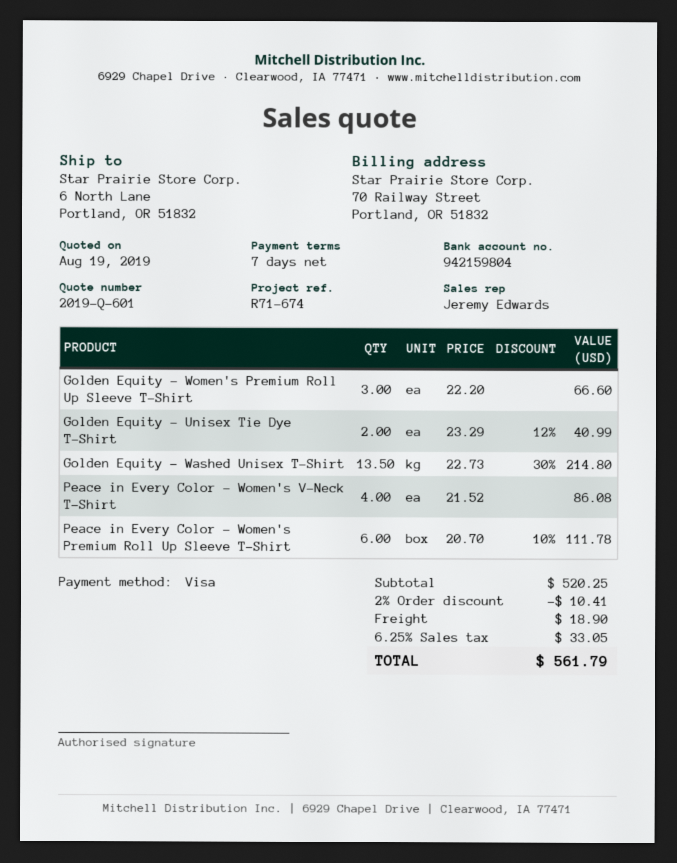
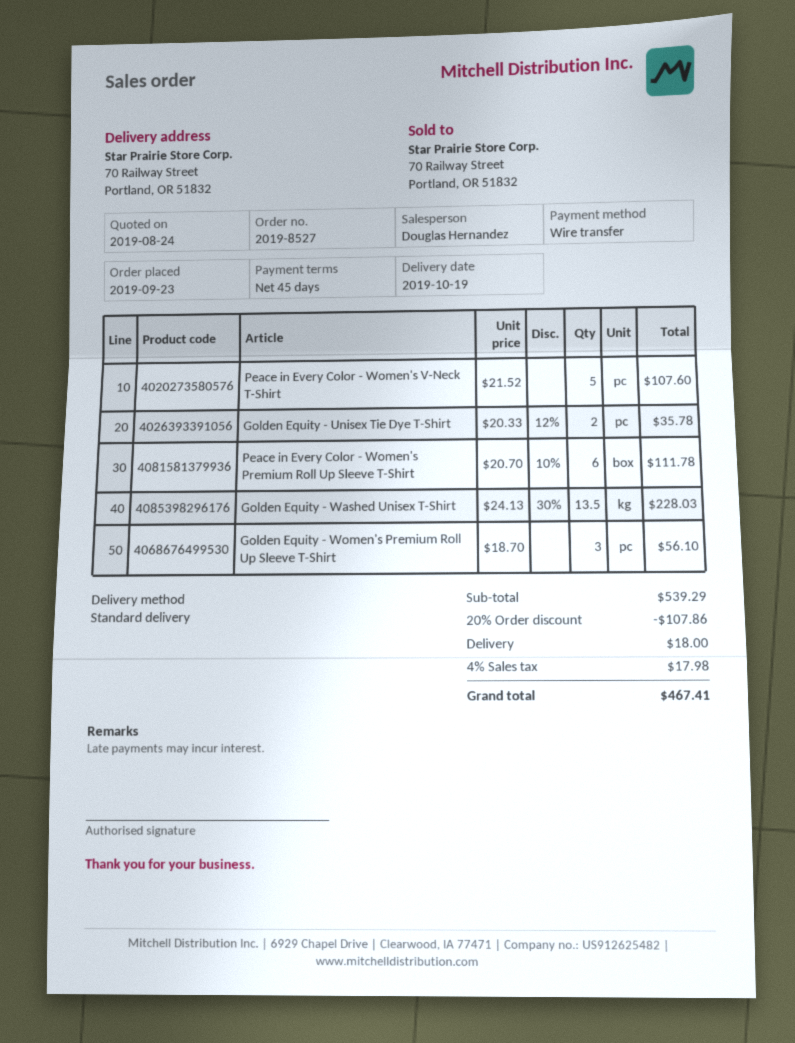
quote date: 2019-08-19 -> 2019-08-24
payment terms: 7 days -> 45 days
sales rep: Jeremy Edwards -> Douglas Hernandez
payment method: Visa -> bank transfer
ship to: 6 North Lane, Portland, OR 51832 -> 70 Railway Street, Portland, OR 51832
Golden Equity - Women's Premium Roll Up Sleeve T-Shirt: 3 x 22.20 = 66.60 -> 3 x 18.70 = 56.10
Golden Equity - Unisex Tie Dye T-Shirt: 2 x 23.29 - 12% = 40.99 -> 2 x 20.33 - 12% = 35.78
Golden Equity - Washed Unisex T-Shirt: 13.5 x 22.73 - 30% = 214.80 -> 13.5 x 24.13 - 30% = 228.03
Peace in Every Color - Women's V-Neck T-Shirt: 4 x 21.52 = 86.08 -> 5 x 21.52 = 107.60
subtotal: 520.25 -> 539.29
discount: 2% = 10.41 -> 20% = 107.86
shipping: 18.90 -> 18.00
tax: 6.25% = 33.05 -> 4% = 17.98
total: 561.79 -> 467.41

